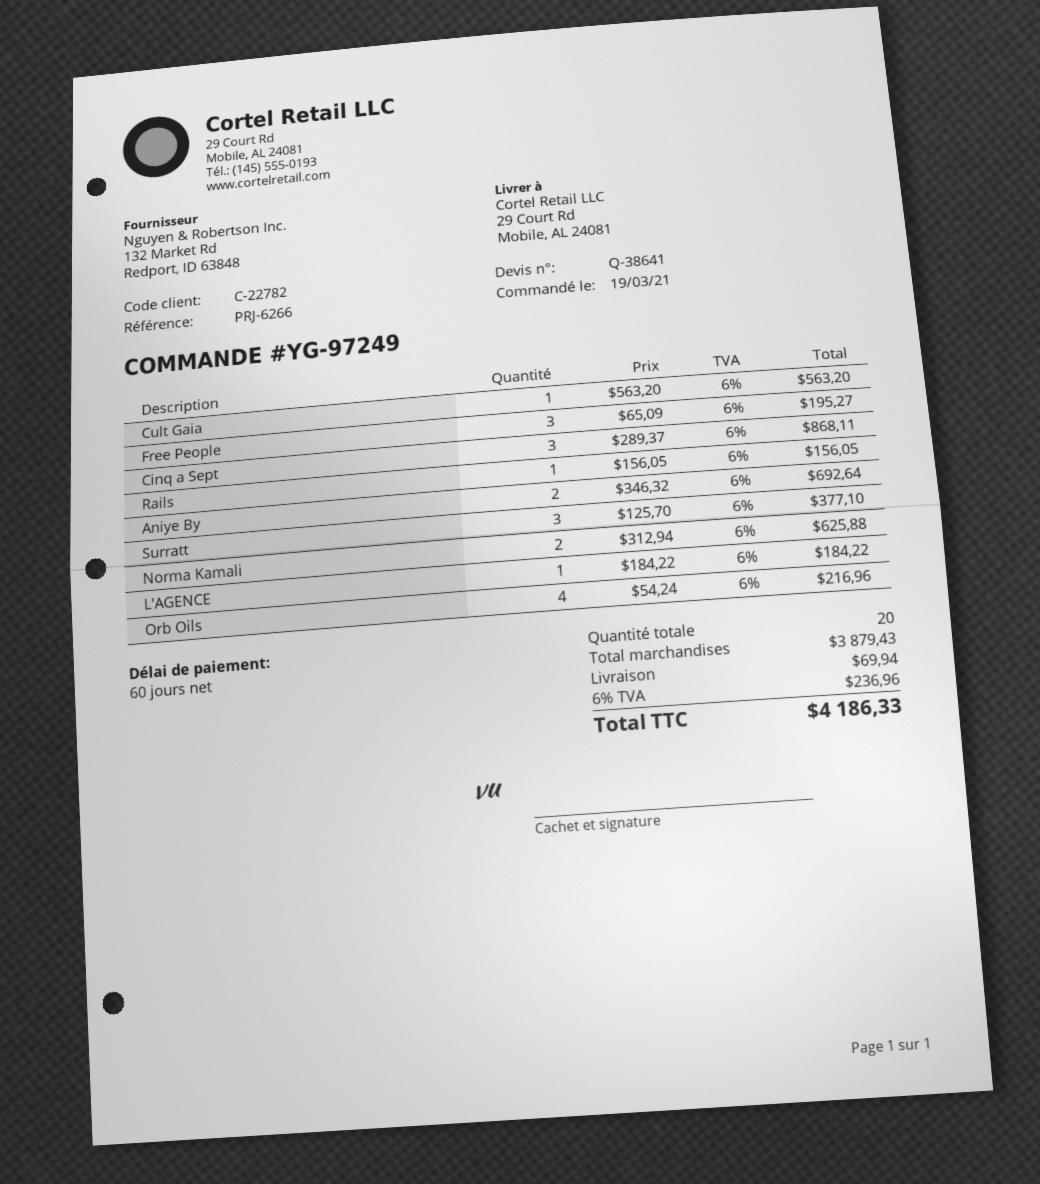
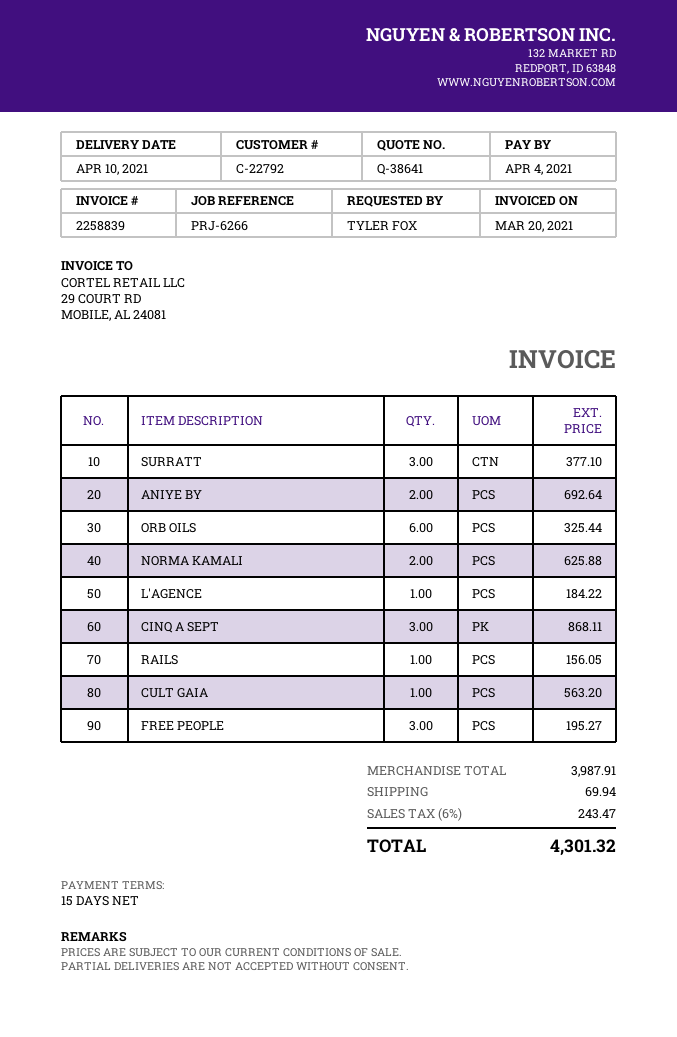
payment terms: 60 days -> 15 days
customer number: C-22782 -> C-22792
Orb Oils: 4 for 216.96 -> 6 for 325.44
subtotal: 3879.43 -> 3987.91
tax: 6% = 236.96 -> 6% = 243.47
total: 4186.33 -> 4301.32

